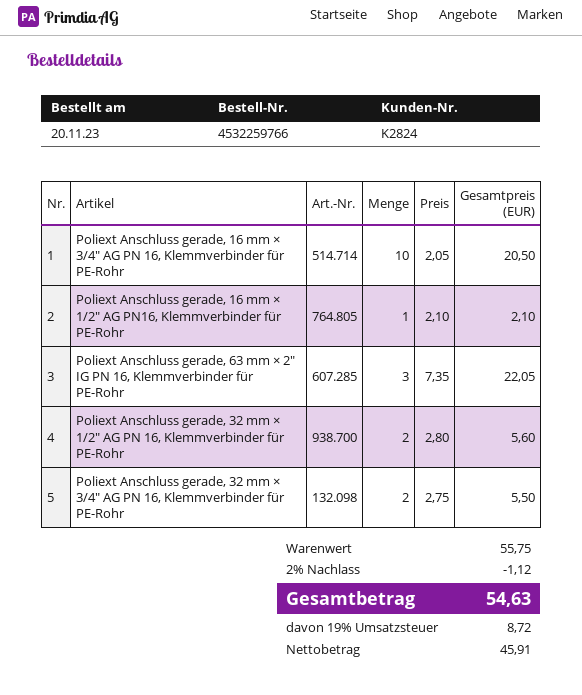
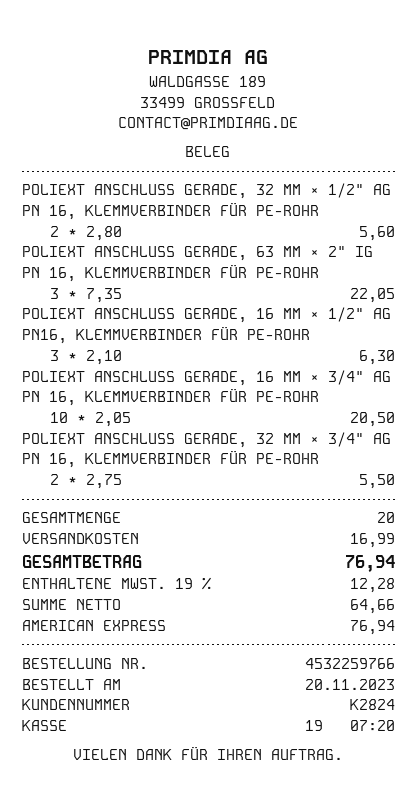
Poliext Anschluss gerade, 16 mm × 1/2" AG PN16, Klemmverbinder für PE-Rohr: 1 x 2.10 = 2.10 -> 3 x 2.10 = 6.30
discount: 2% = 1.12 -> none
shipping: none -> 16.99
net: 45.91 -> 64.66
tax: 19% = 8.72 -> 19% = 12.28
total: 54.63 -> 76.94

